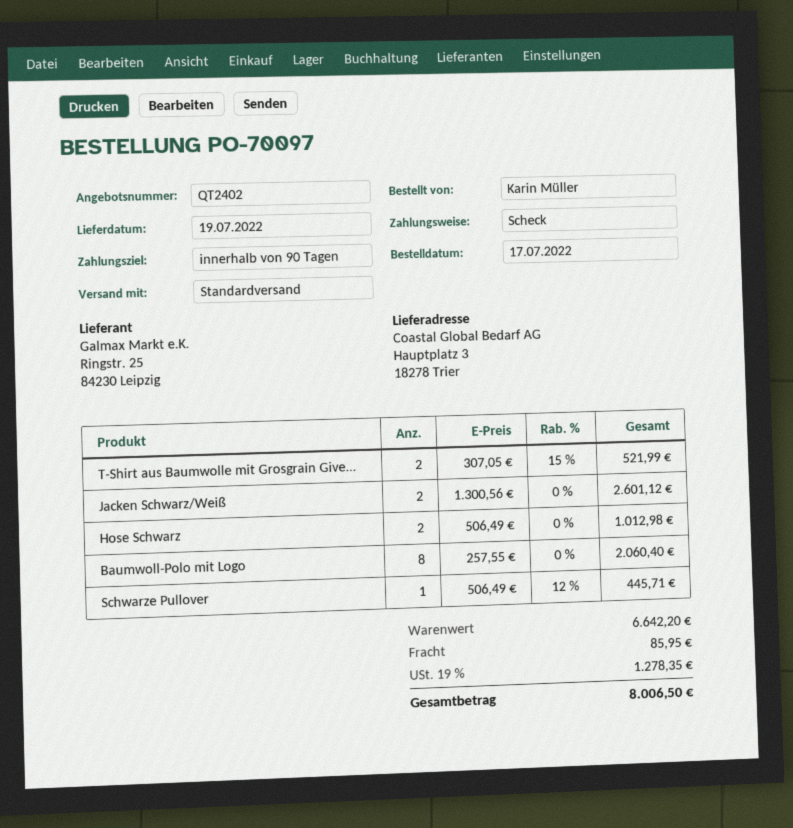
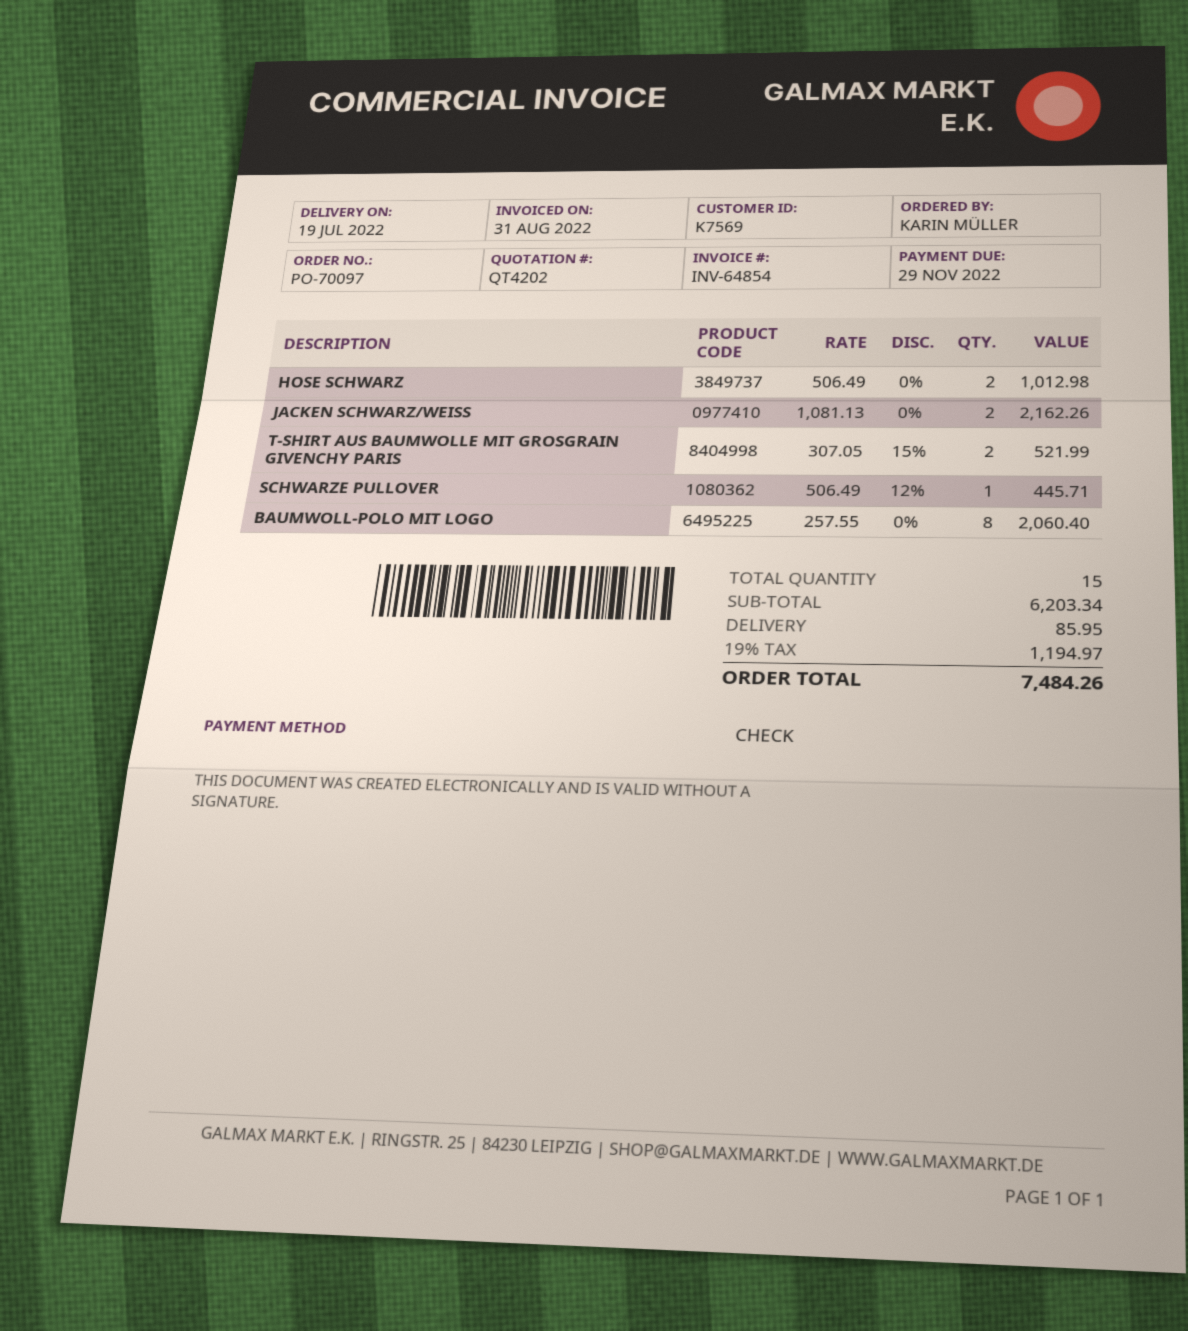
quote number: QT2402 -> QT4202
Jacken Schwarz/Weiß: 2 x 1300.56 = 2601.12 -> 2 x 1081.13 = 2162.26
subtotal: 6642.20 -> 6203.34
tax: 19% = 1278.35 -> 19% = 1194.97
total: 8006.50 -> 7484.26

